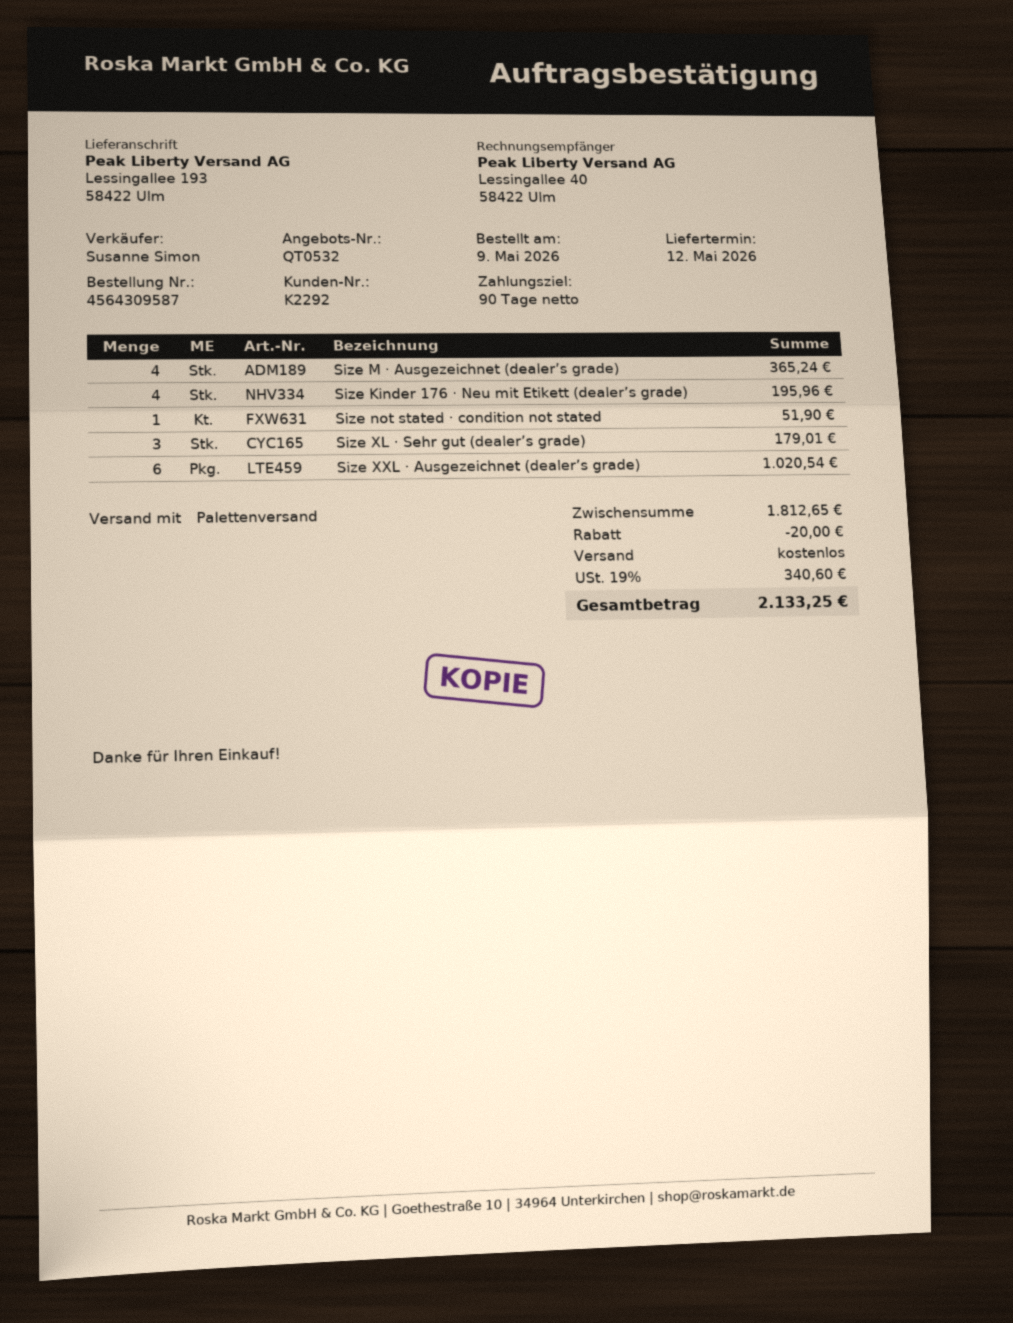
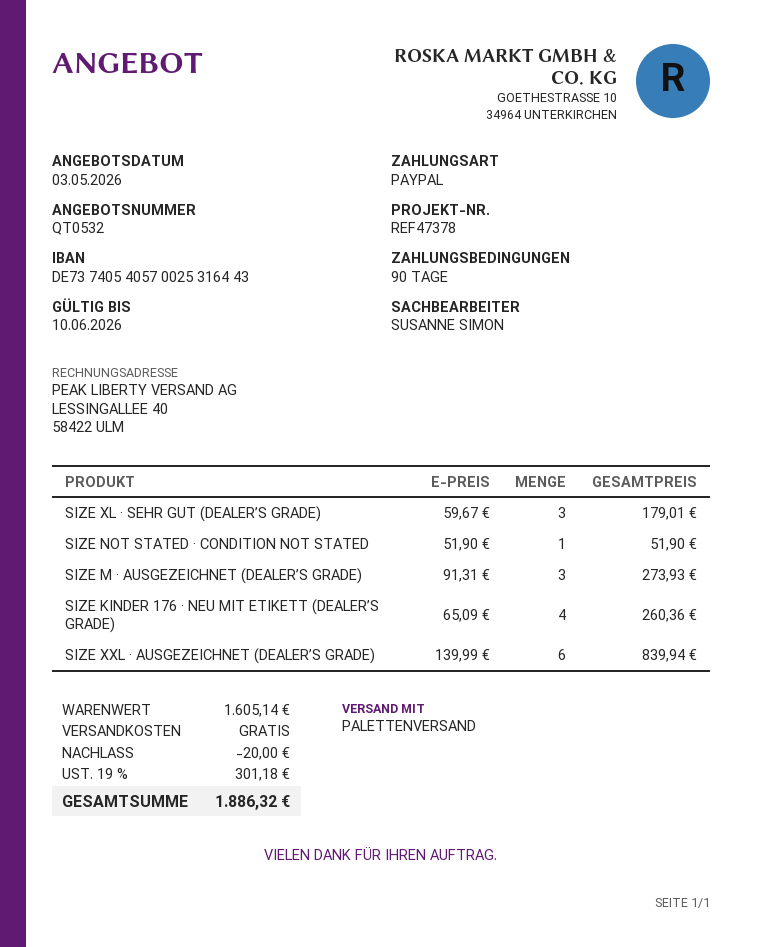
Size M · Ausgezeichnet (dealer’s grade): 4 for 365.24 -> 3 for 273.93
Size Kinder 176 · Neu mit Etikett (dealer’s grade): 4 for 195.96 -> 4 for 260.36
Size XXL · Ausgezeichnet (dealer’s grade): 6 for 1020.54 -> 6 for 839.94
subtotal: 1812.65 -> 1605.14
tax: 19% = 340.60 -> 19% = 301.18
total: 2133.25 -> 1886.32

